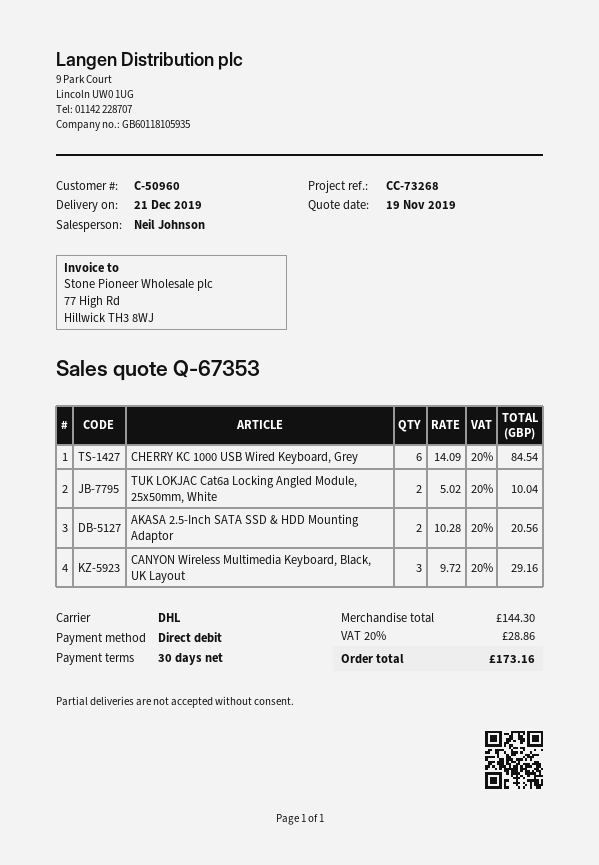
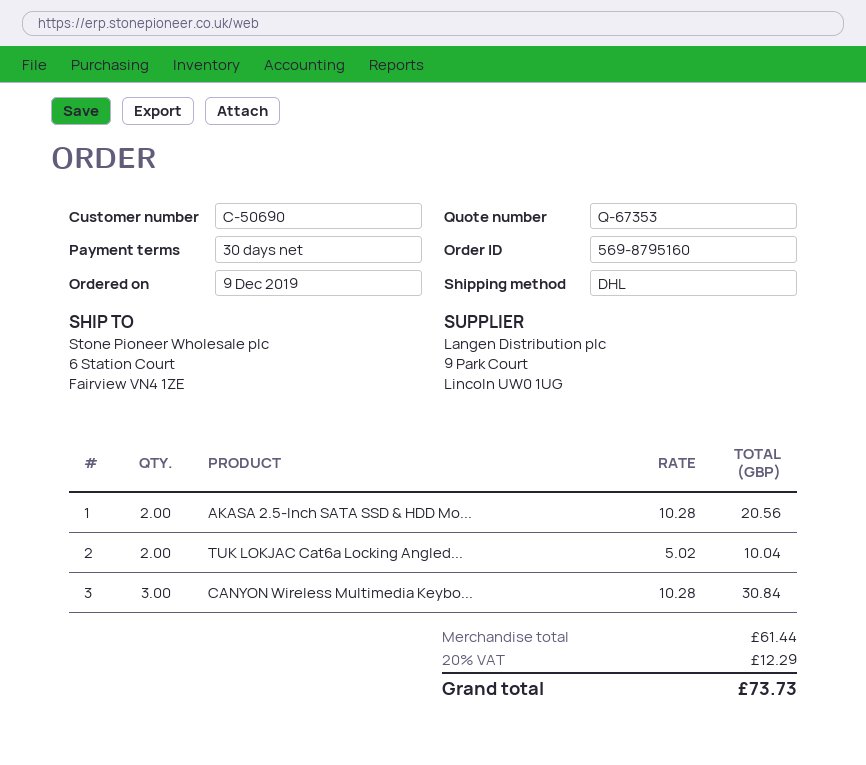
customer number: C-50960 -> C-50690
CHERRY KC 1000 USB Wired Keyboard, Grey: 6 x 14.09 = 84.54 -> none
CANYON Wireless Multimedia Keyboard, Black, UK Layout: 3 x 9.72 = 29.16 -> 3 x 10.28 = 30.84
subtotal: 144.30 -> 61.44
tax: 20% = 28.86 -> 20% = 12.29
total: 173.16 -> 73.73

